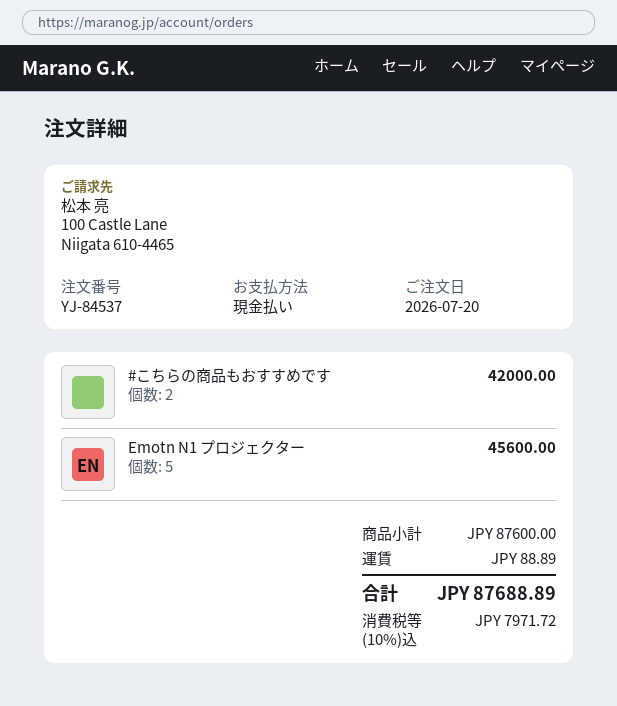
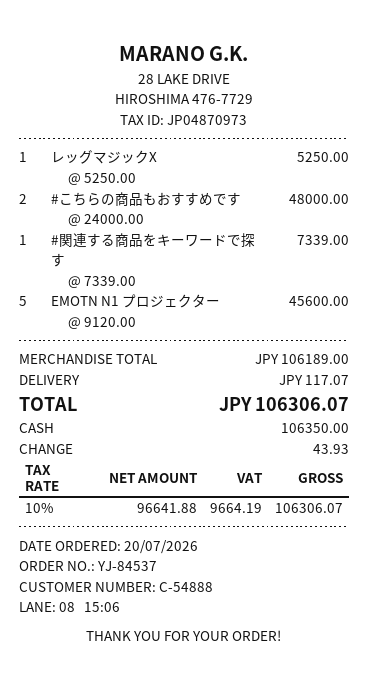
#こちらの商品もおすすめです: 2 for 42000.00 -> 2 for 48000.00
レッグマジックX: none -> 1 for 5250.00
#関連する商品をキーワードで探す: none -> 1 for 7339.00
subtotal: 87600.00 -> 106189.00
shipping: 88.89 -> 117.07
tax: 10% = 7971.72 -> 10% = 9664.19
total: 87688.89 -> 106306.07

